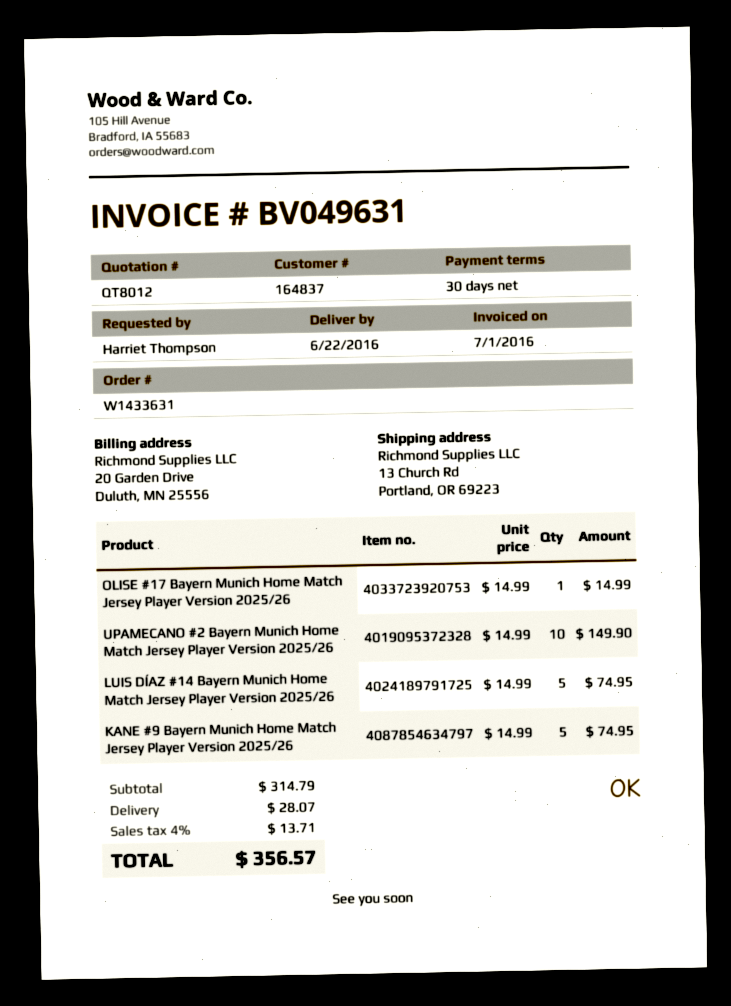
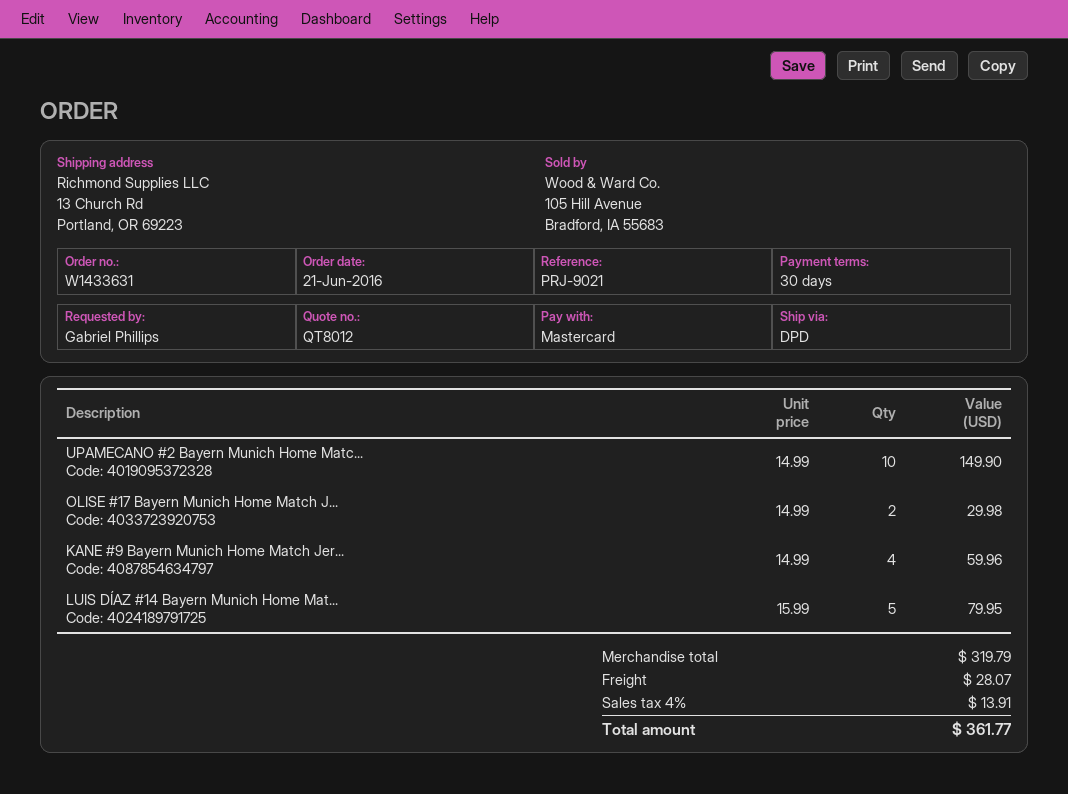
ordered by: Harriet Thompson -> Gabriel Phillips
OLISE #17 Bayern Munich Home Match Jersey Player Version 2025/26: 1 x 14.99 = 14.99 -> 2 x 14.99 = 29.98
LUIS DÍAZ #14 Bayern Munich Home Match Jersey Player Version 2025/26: 5 x 14.99 = 74.95 -> 5 x 15.99 = 79.95
KANE #9 Bayern Munich Home Match Jersey Player Version 2025/26: 5 x 14.99 = 74.95 -> 4 x 14.99 = 59.96
subtotal: 314.79 -> 319.79
tax: 4% = 13.71 -> 4% = 13.91
total: 356.57 -> 361.77

